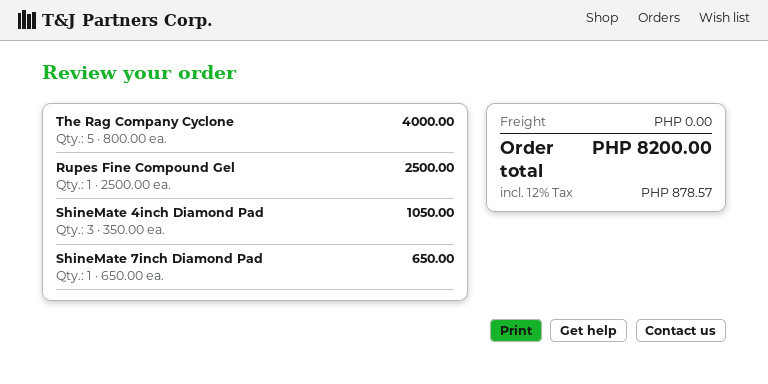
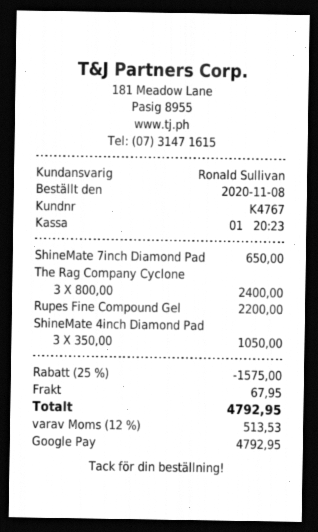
The Rag Company Cyclone: 5 x 800.00 = 4000.00 -> 3 x 800.00 = 2400.00
Rupes Fine Compound Gel: 1 x 2500.00 = 2500.00 -> 1 x 2200.00 = 2200.00
discount: none -> 25% = 1575.00
shipping: 0.00 -> 67.95
tax: 12% = 878.57 -> 12% = 513.53
total: 8200.00 -> 4792.95

